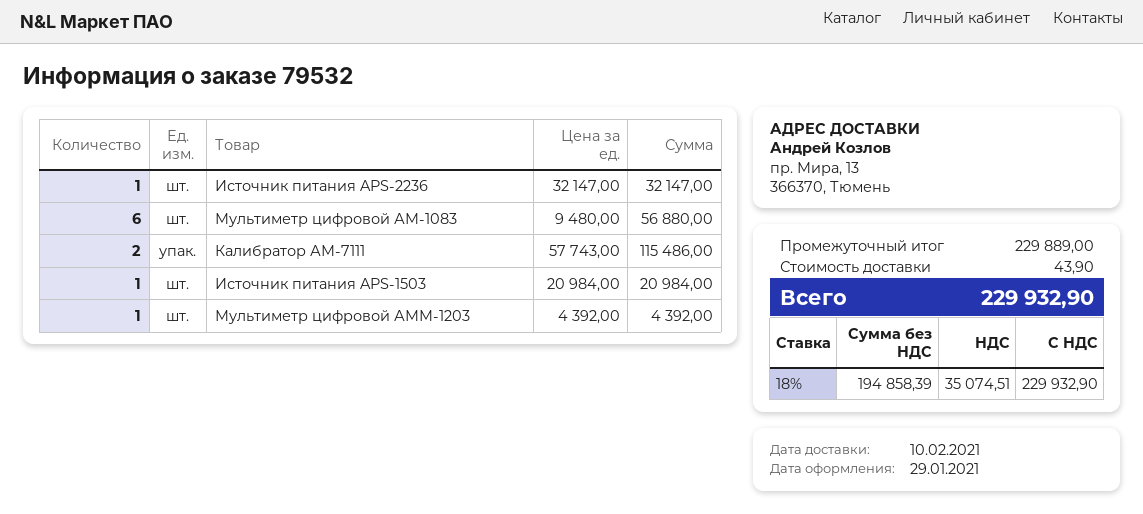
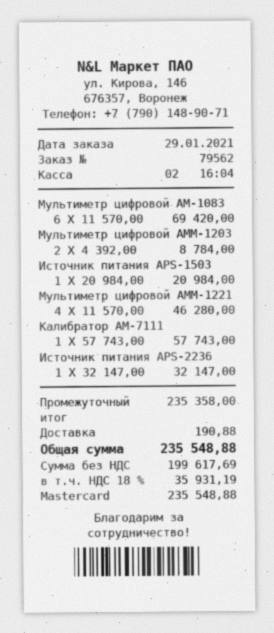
order number: 79532 -> 79562
Мультиметр цифровой АМ-1083: 6 x 9480.00 = 56880.00 -> 6 x 11570.00 = 69420.00
Калибратор АМ-7111: 2 x 57743.00 = 115486.00 -> 1 x 57743.00 = 57743.00
Мультиметр цифровой АММ-1203: 1 x 4392.00 = 4392.00 -> 2 x 4392.00 = 8784.00
Мультиметр цифровой АММ-1221: none -> 4 x 11570.00 = 46280.00
subtotal: 229889.00 -> 235358.00
shipping: 43.90 -> 190.88
net: 194858.39 -> 199617.69
tax: 18% = 35074.51 -> 18% = 35931.19
total: 229932.90 -> 235548.88

